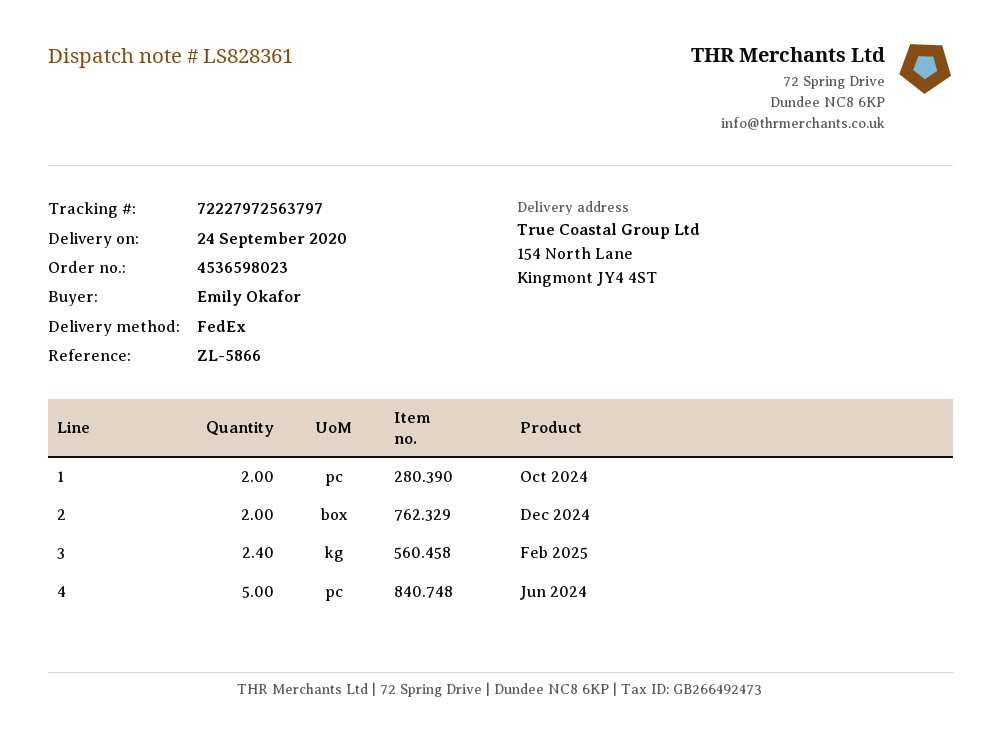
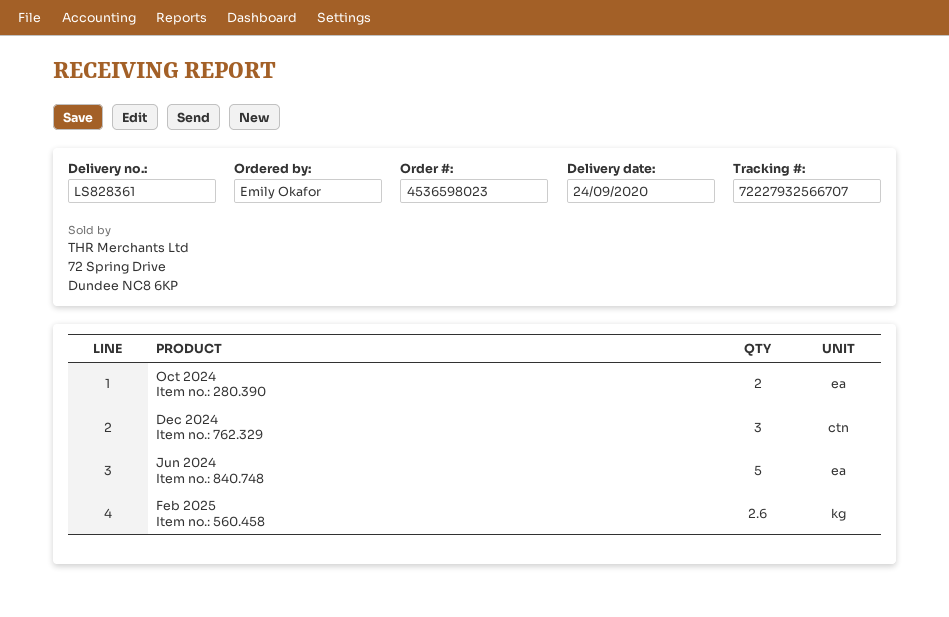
tracking number: 72227972563797 -> 72227932566707
Dec 2024: 2 -> 3
Feb 2025: 2.4 -> 2.6

